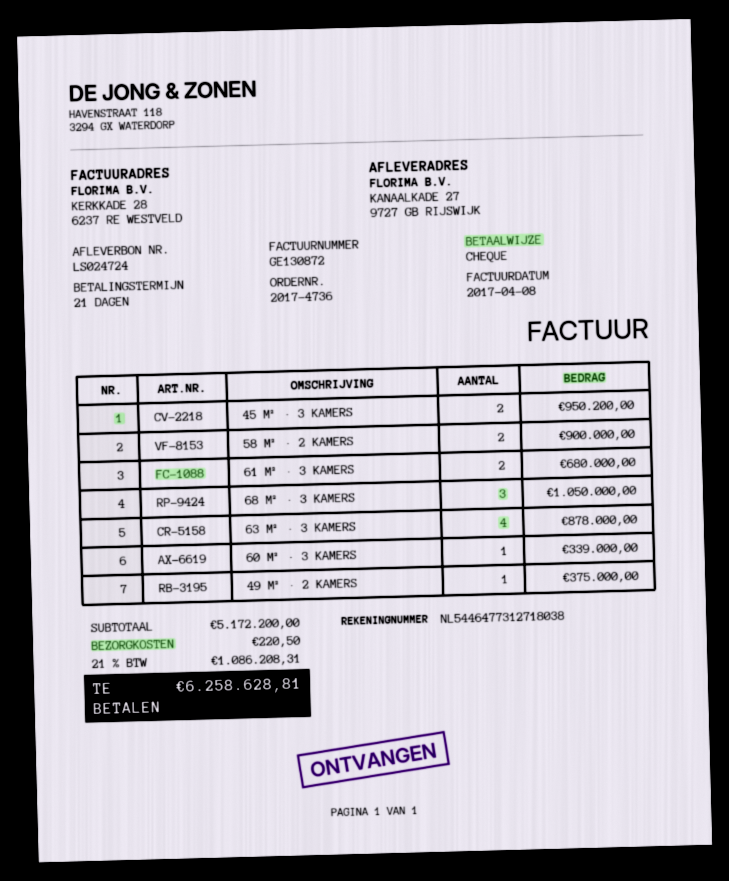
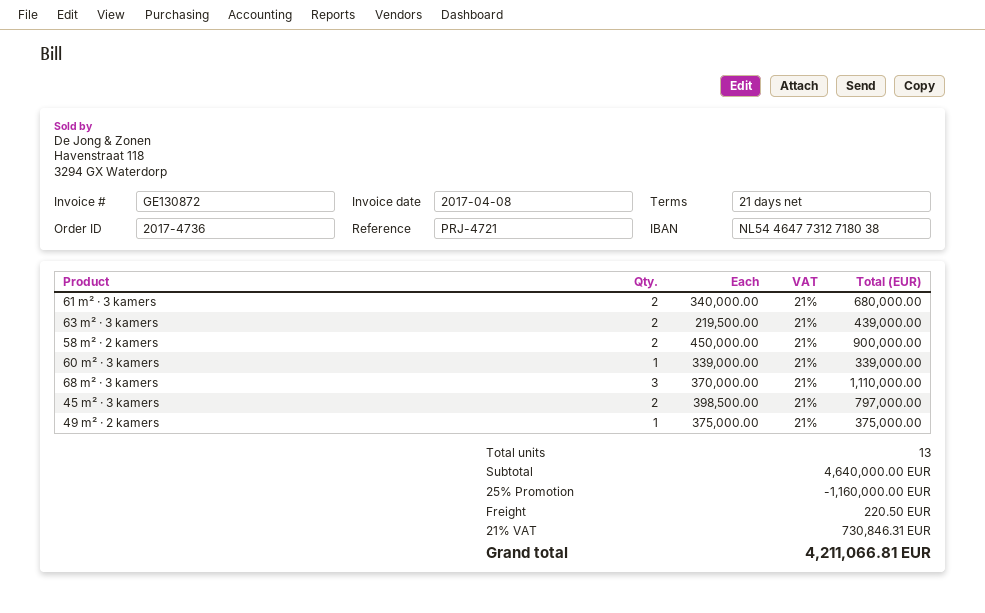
45 M² · 3 KAMERS: 2 for 950200.00 -> 2 for 797000.00
68 M² · 3 KAMERS: 3 for 1050000.00 -> 3 for 1110000.00
63 M² · 3 KAMERS: 4 for 878000.00 -> 2 for 439000.00
subtotal: 5172200.00 -> 4640000.00
discount: none -> 25% = 1160000.00
tax: 21% = 1086208.31 -> 21% = 730846.31
total: 6258628.81 -> 4211066.81

